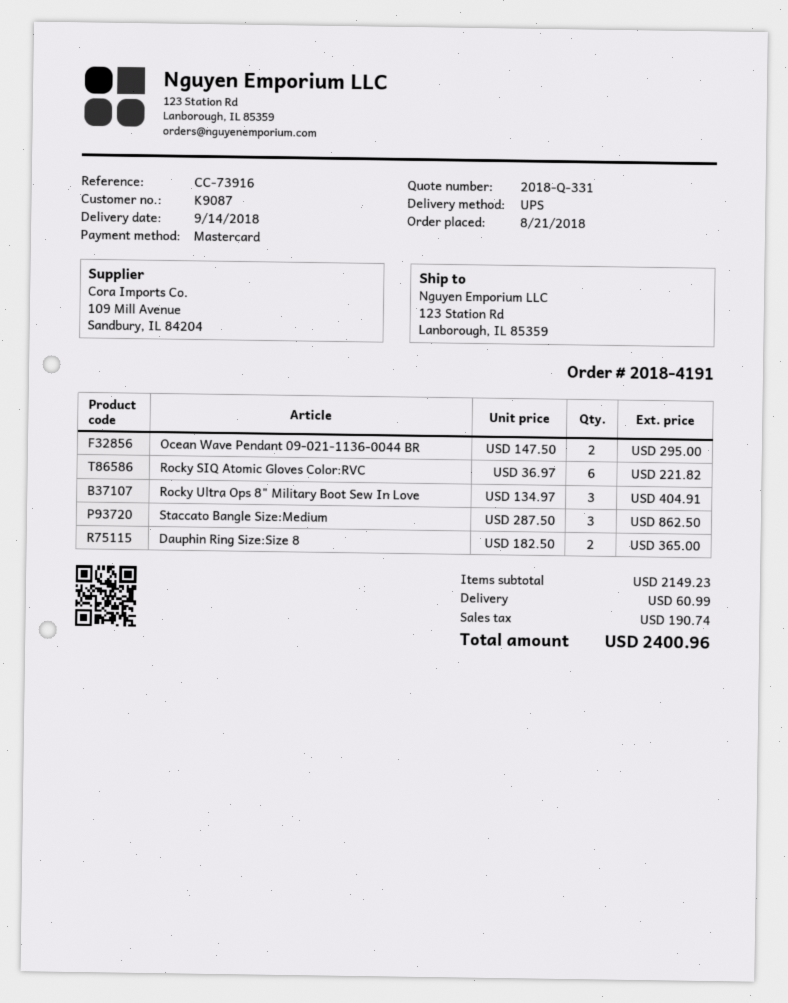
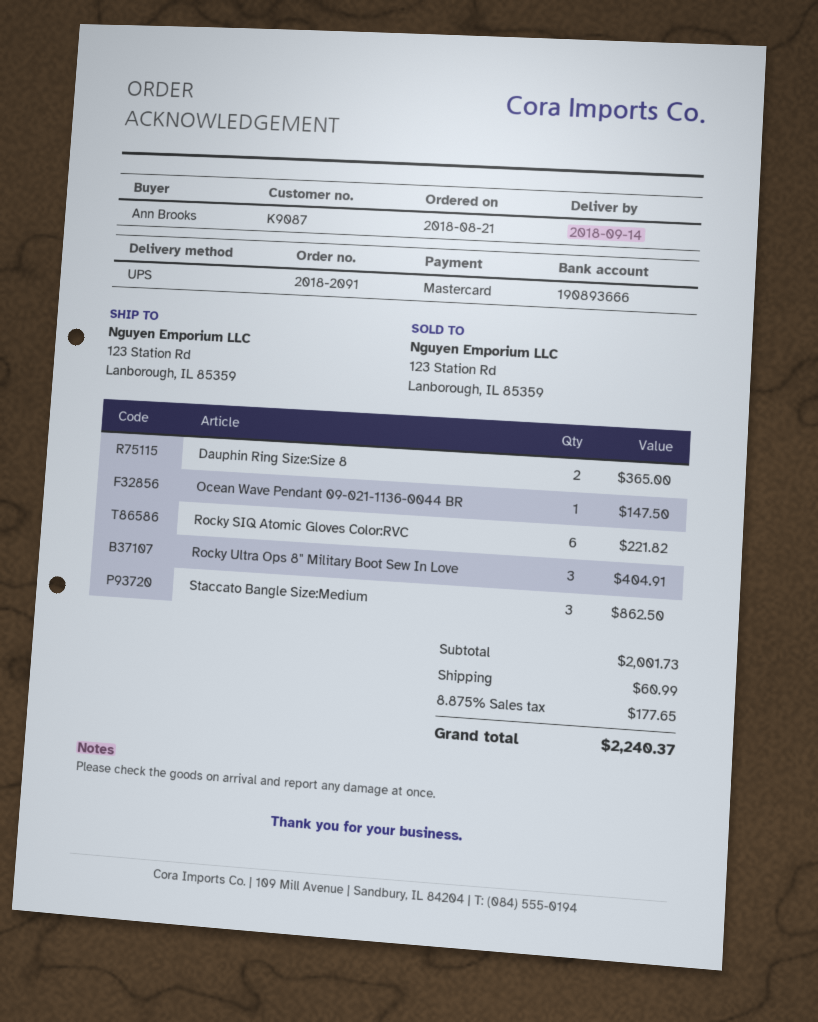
order number: 2018-4191 -> 2018-2091
Ocean Wave Pendant 09-021-1136-0044 BR: 2 for 295.00 -> 1 for 147.50
subtotal: 2149.23 -> 2001.73
tax: 190.74 -> 177.65
total: 2400.96 -> 2240.37

